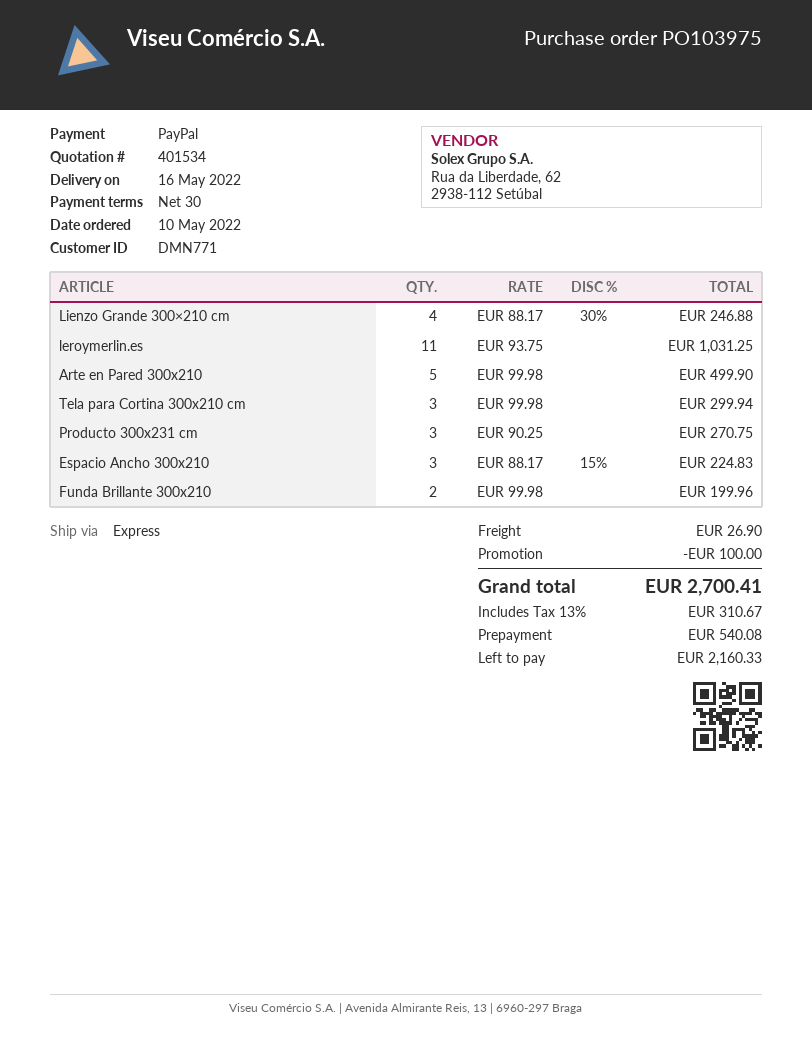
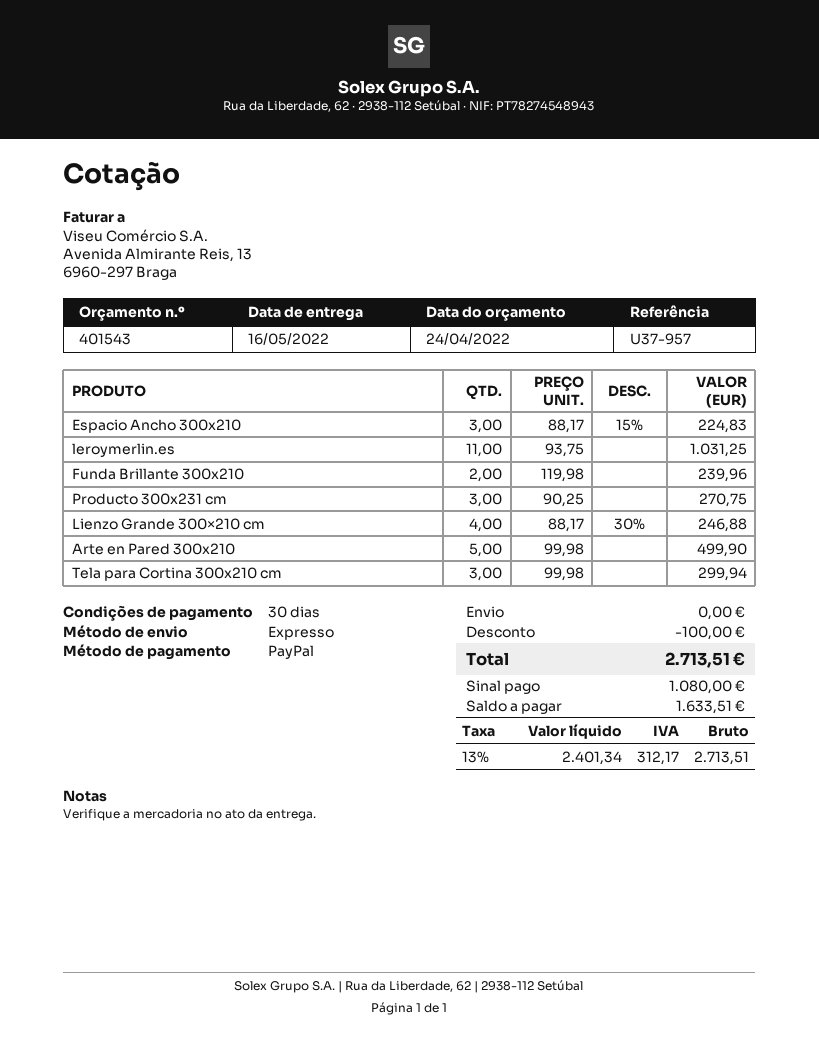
quote number: 401534 -> 401543
Funda Brillante 300x210: 2 x 99.98 = 199.96 -> 2 x 119.98 = 239.96
shipping: 26.90 -> 0.00
tax: 13% = 310.67 -> 13% = 312.17
total: 2700.41 -> 2713.51
deposit: 540.08 -> 1080.00
balance: 2160.33 -> 1633.51

